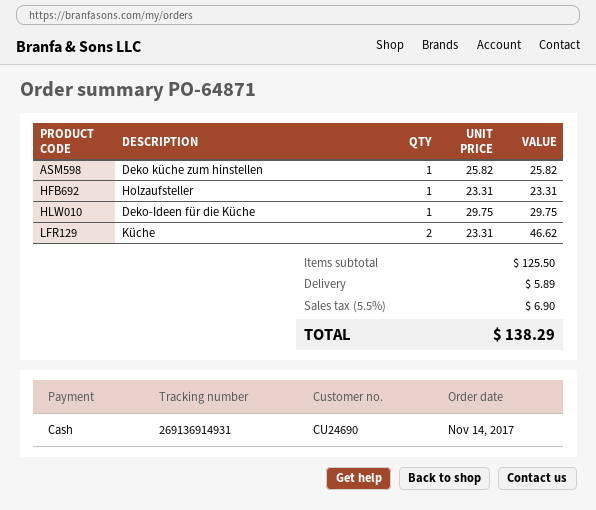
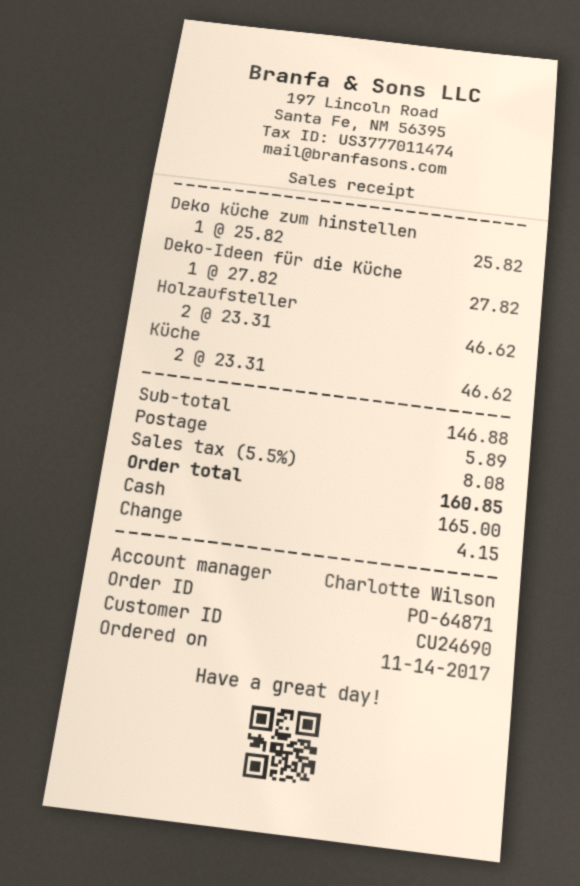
Holzaufsteller: 1 x 23.31 = 23.31 -> 2 x 23.31 = 46.62
Deko-Ideen für die Küche: 1 x 29.75 = 29.75 -> 1 x 27.82 = 27.82
subtotal: 125.50 -> 146.88
tax: 5.5% = 6.90 -> 5.5% = 8.08
total: 138.29 -> 160.85

